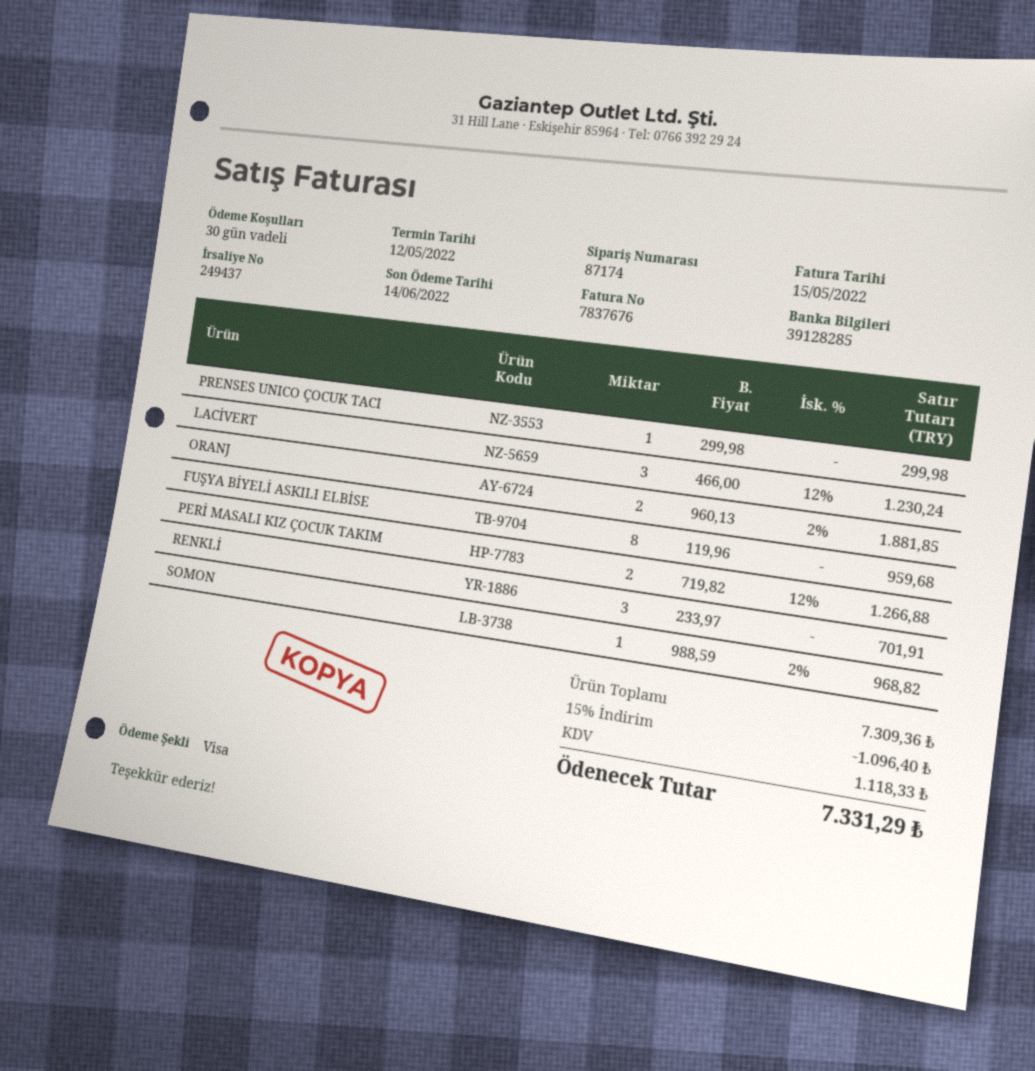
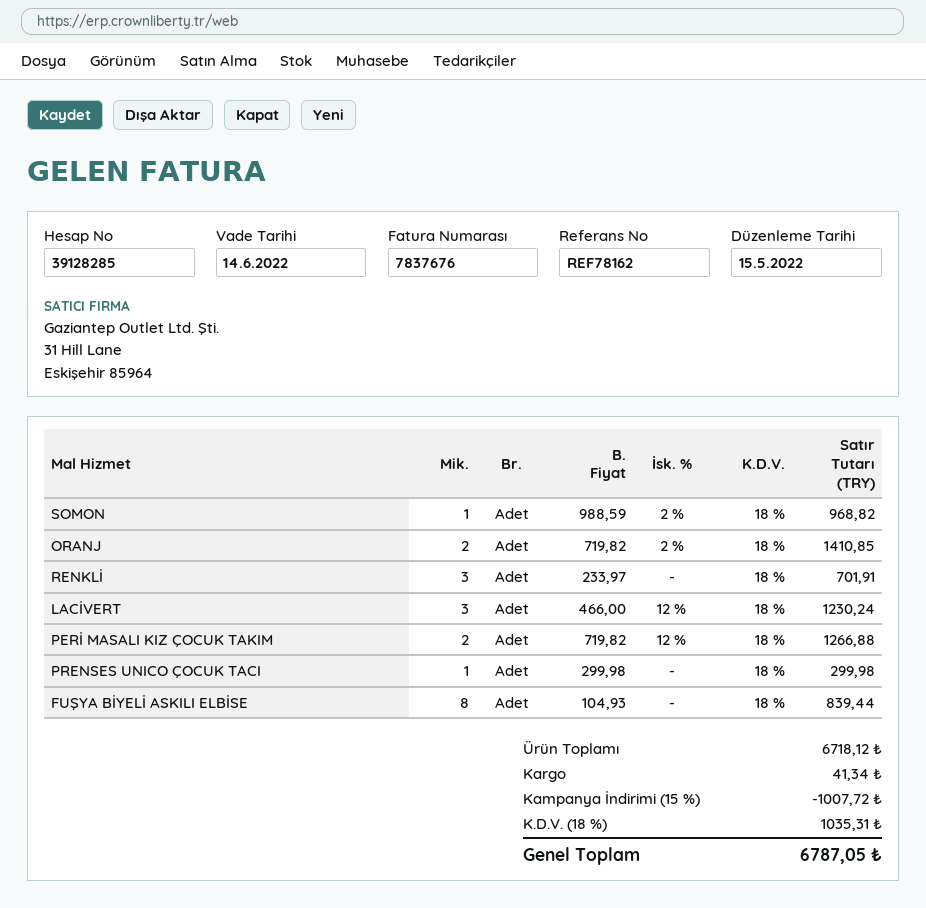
ORANJ: 2 x 960.13 - 2% = 1881.85 -> 2 x 719.82 - 2% = 1410.85
FUŞYA BİYELİ ASKILI ELBİSE: 8 x 119.96 = 959.68 -> 8 x 104.93 = 839.44
subtotal: 7309.36 -> 6718.12
discount: 15% = 1096.40 -> 15% = 1007.72
shipping: none -> 41.34
tax: 1118.33 -> 1035.31
total: 7331.29 -> 6787.05

